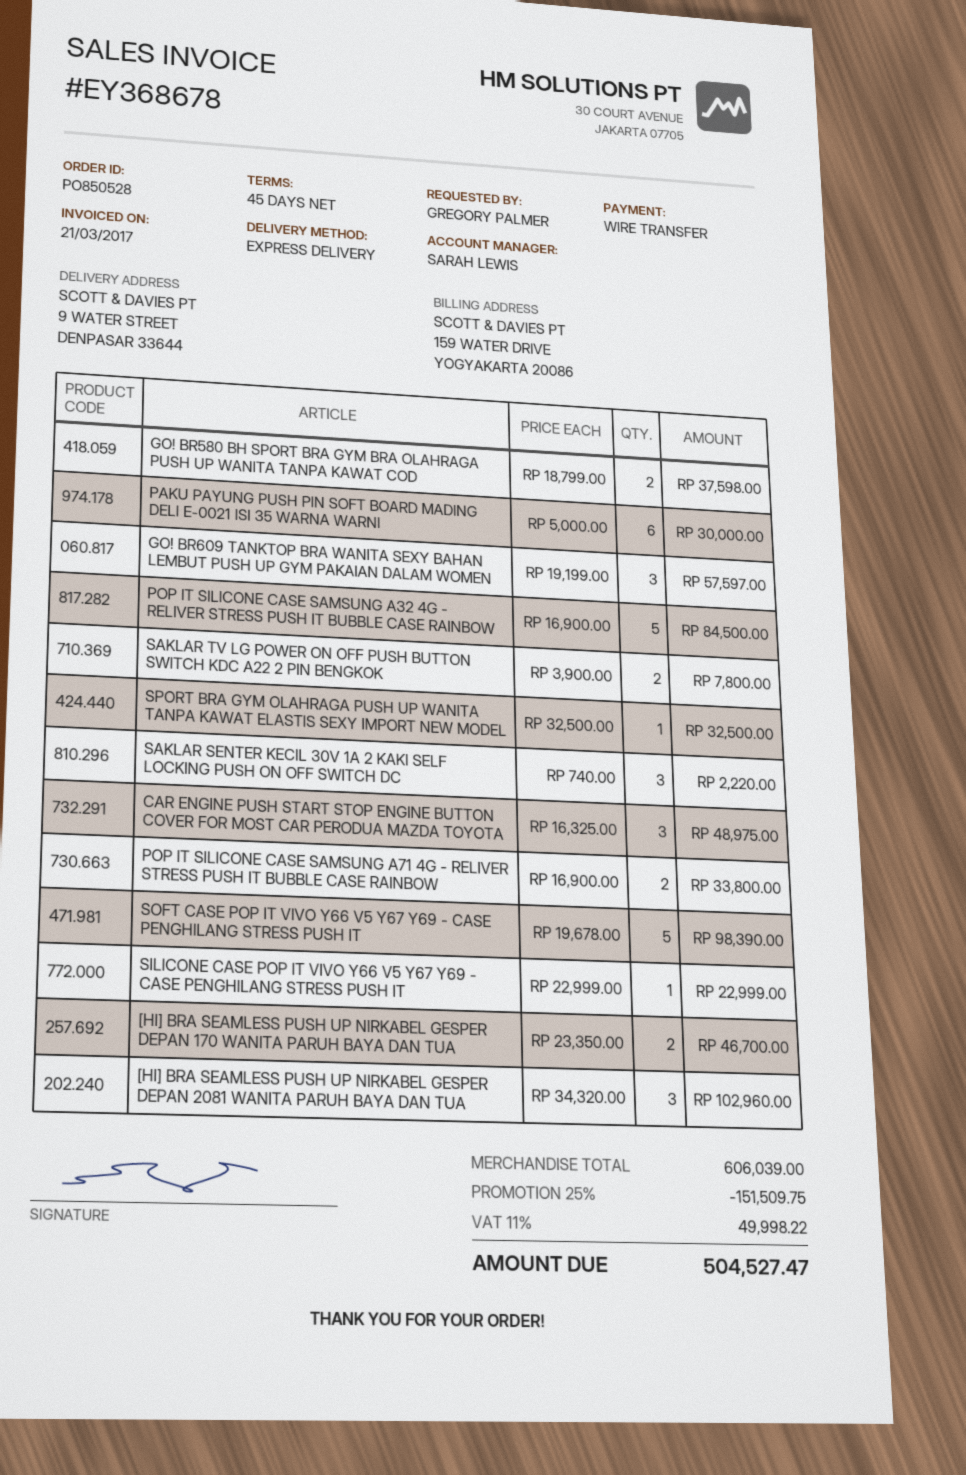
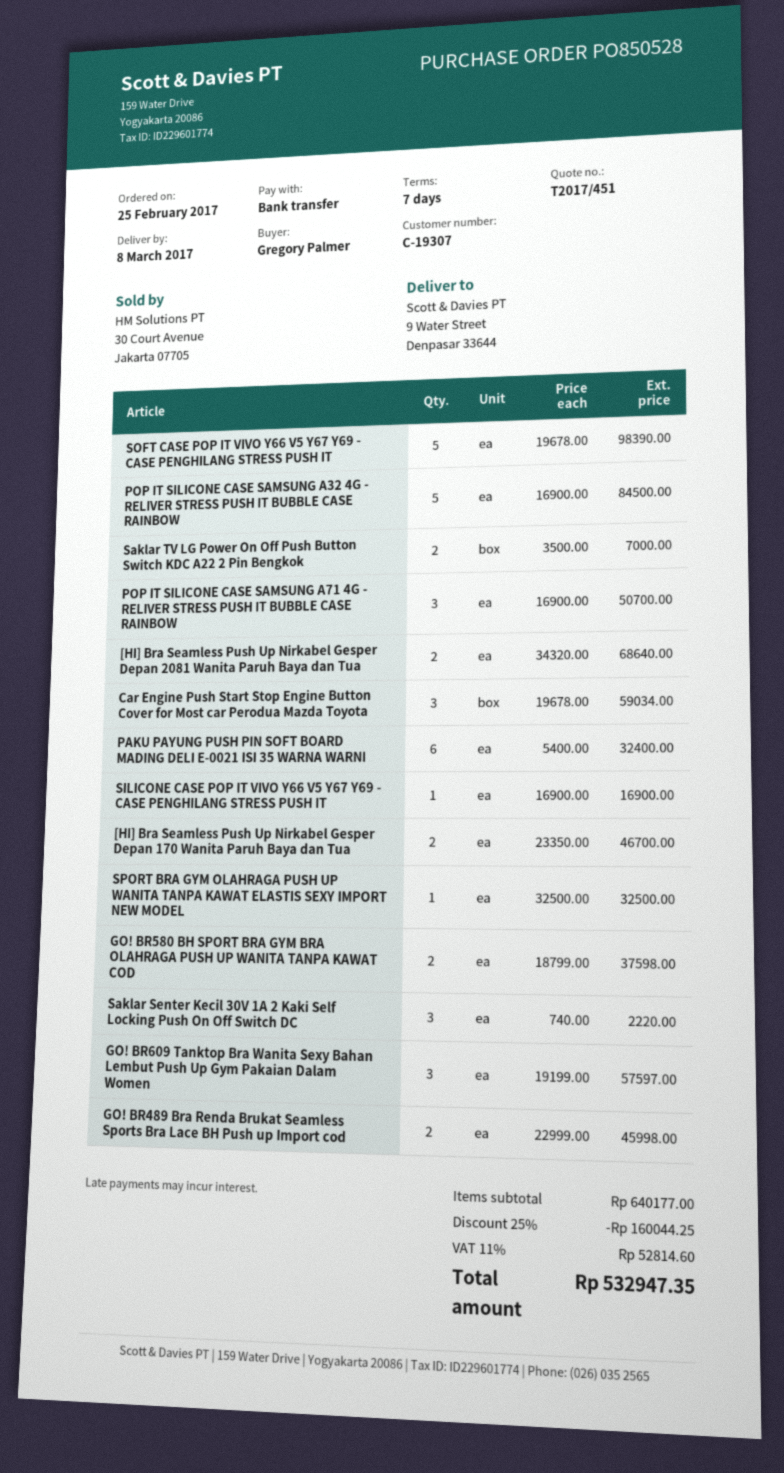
payment terms: 45 days -> 7 days
PAKU PAYUNG PUSH PIN SOFT BOARD MADING DELI E-0021 ISI 35 WARNA WARNI: 6 x 5000.00 = 30000.00 -> 6 x 5400.00 = 32400.00
SAKLAR TV LG POWER ON OFF PUSH BUTTON SWITCH KDC A22 2 PIN BENGKOK: 2 x 3900.00 = 7800.00 -> 2 x 3500.00 = 7000.00
CAR ENGINE PUSH START STOP ENGINE BUTTON COVER FOR MOST CAR PERODUA MAZDA TOYOTA: 3 x 16325.00 = 48975.00 -> 3 x 19678.00 = 59034.00
POP IT SILICONE CASE SAMSUNG A71 4G - RELIVER STRESS PUSH IT BUBBLE CASE RAINBOW: 2 x 16900.00 = 33800.00 -> 3 x 16900.00 = 50700.00
SILICONE CASE POP IT VIVO Y66 V5 Y67 Y69 - CASE PENGHILANG STRESS PUSH IT: 1 x 22999.00 = 22999.00 -> 1 x 16900.00 = 16900.00
[HI] BRA SEAMLESS PUSH UP NIRKABEL GESPER DEPAN 2081 WANITA PARUH BAYA DAN TUA: 3 x 34320.00 = 102960.00 -> 2 x 34320.00 = 68640.00
GO! BR489 Bra Renda Brukat Seamless Sports Bra Lace BH Push up Import cod: none -> 2 x 22999.00 = 45998.00
subtotal: 606039.00 -> 640177.00
discount: 25% = 151509.75 -> 25% = 160044.25
tax: 11% = 49998.22 -> 11% = 52814.60
total: 504527.47 -> 532947.35

